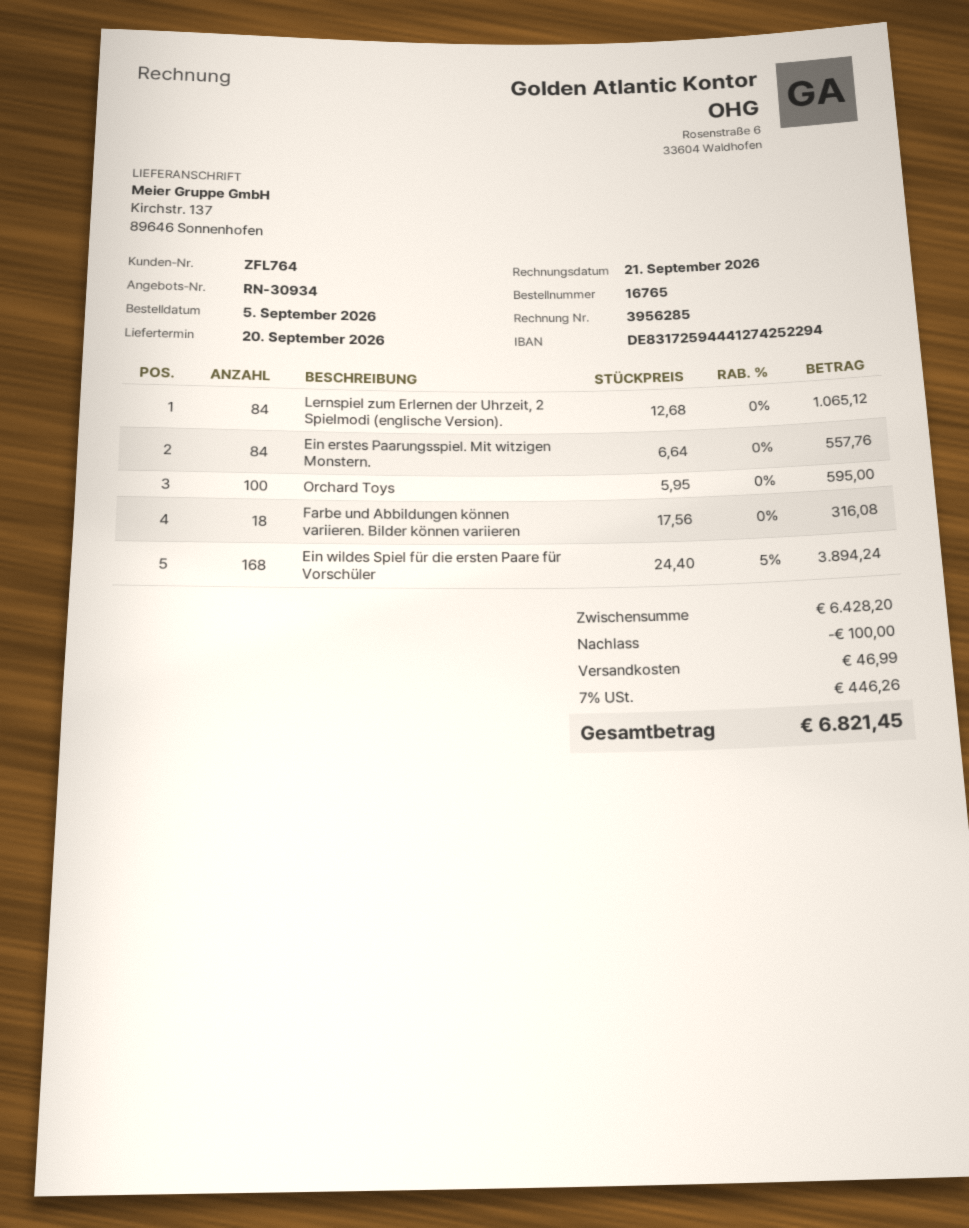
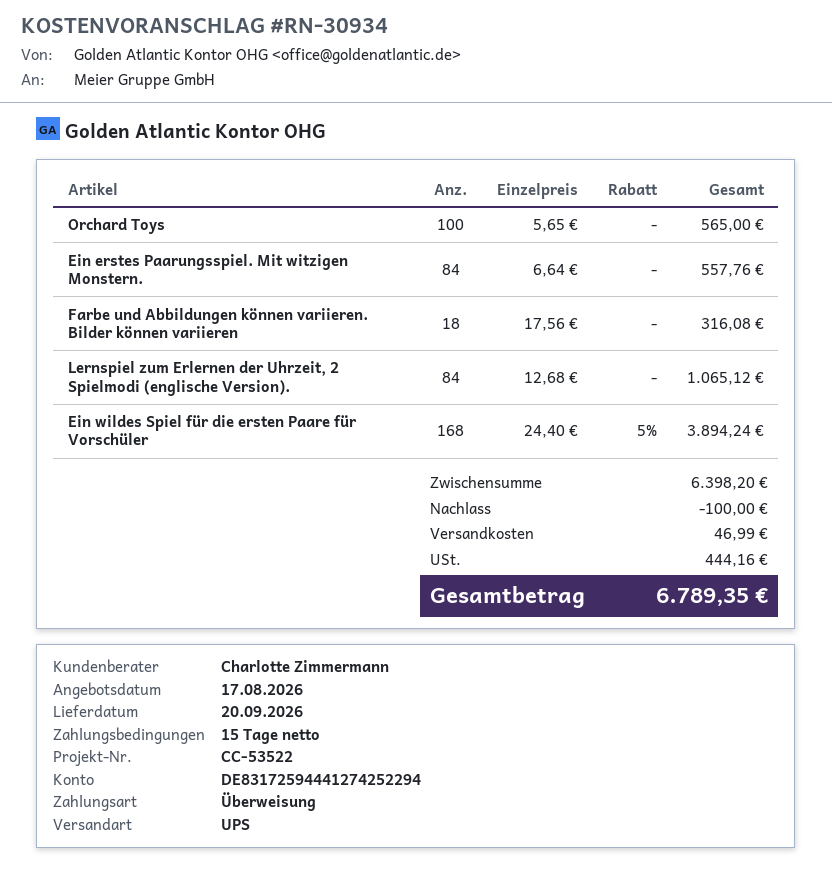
Orchard Toys: 100 x 5.95 = 595.00 -> 100 x 5.65 = 565.00
subtotal: 6428.20 -> 6398.20
tax: 446.26 -> 444.16
total: 6821.45 -> 6789.35

